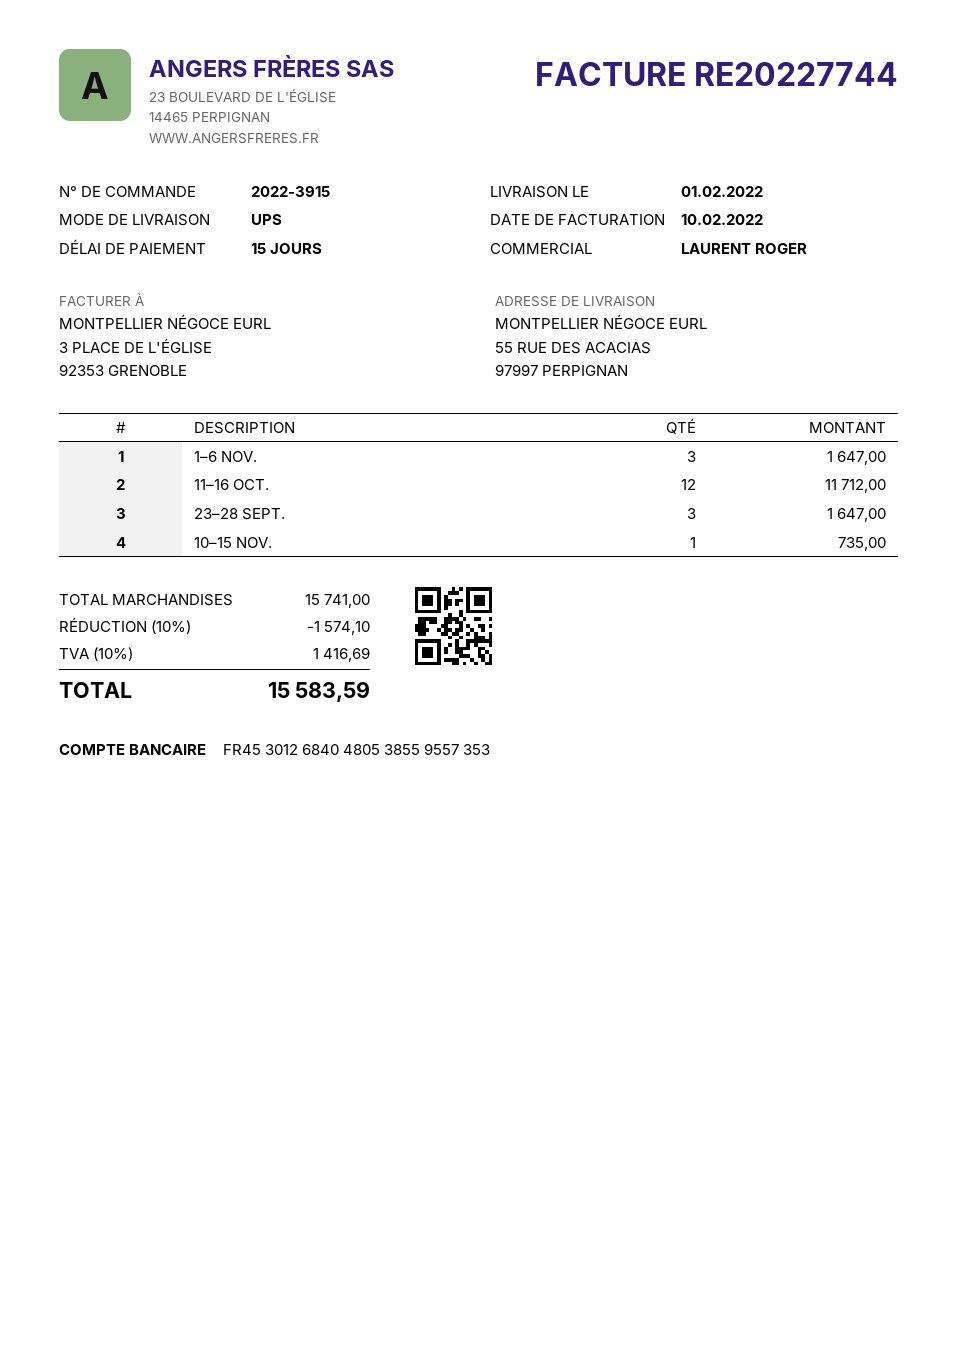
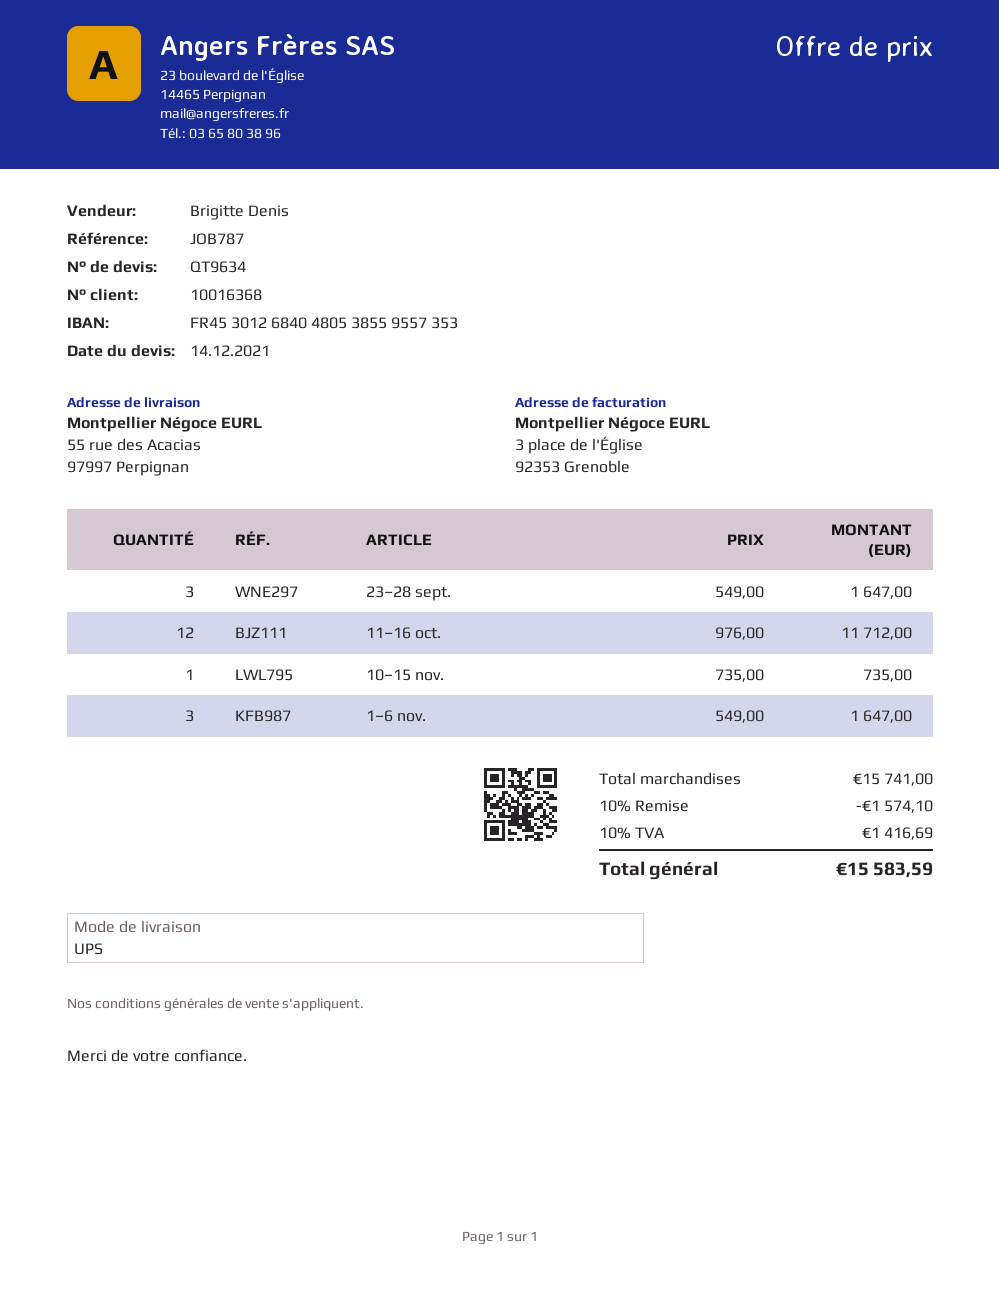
sales rep: LAURENT ROGER -> Brigitte Denis

